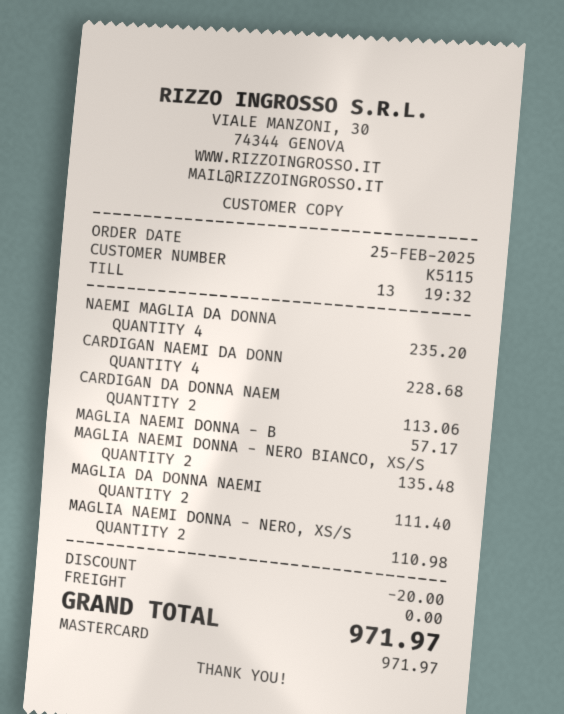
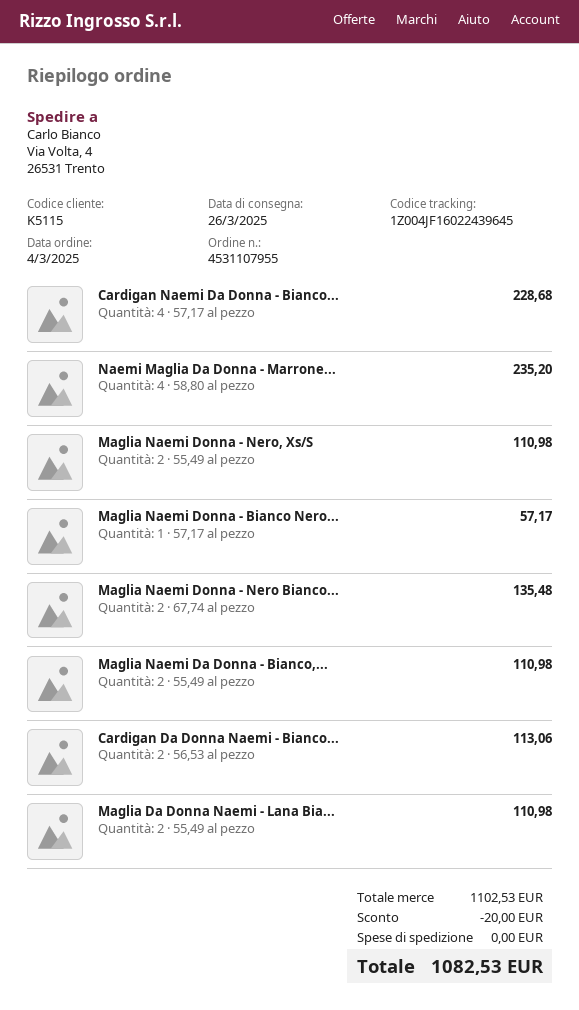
order date: 2025-02-25 -> 2025-03-04
MAGLIA DA DONNA NAEMI: 2 for 111.40 -> 2 for 110.98
Maglia Naemi Da Donna - Bianco,...: none -> 2 for 110.98
total: 971.97 -> 1082.53

